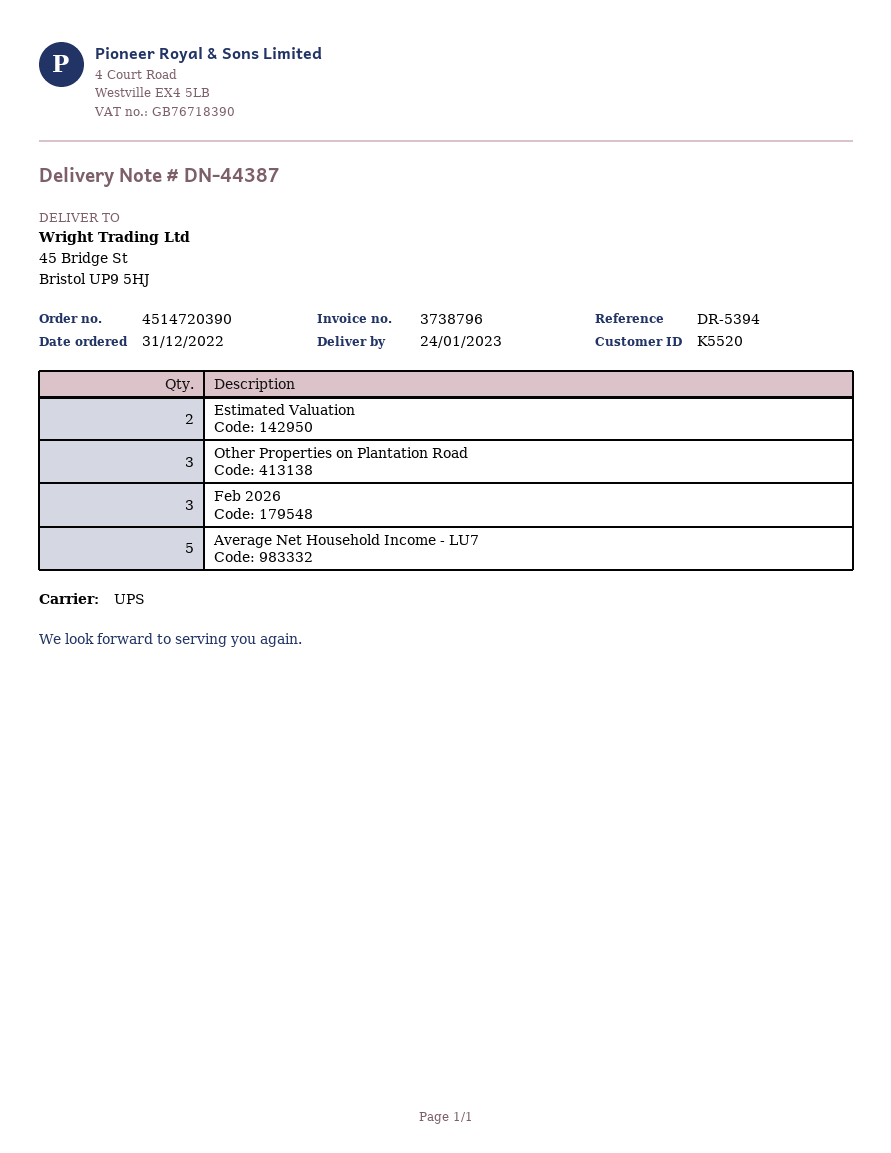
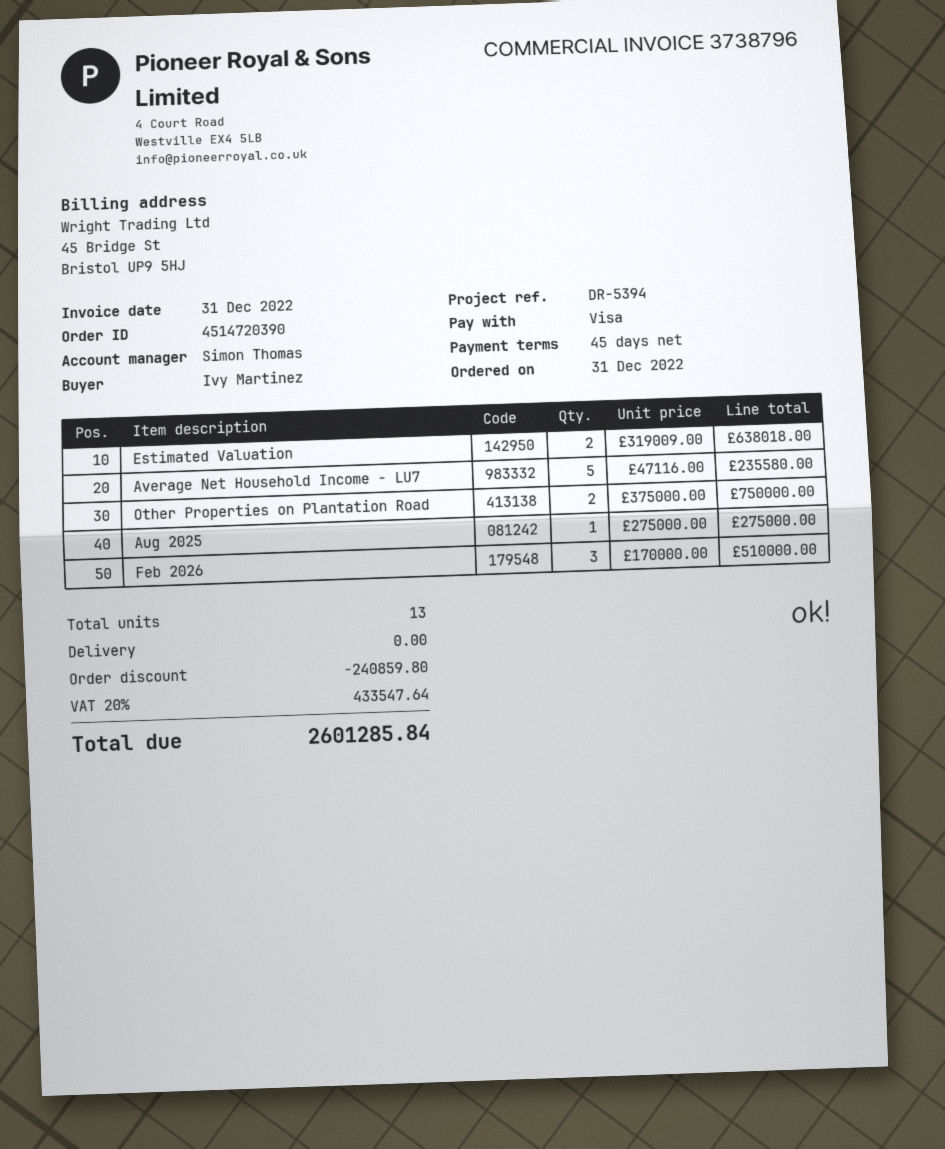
Other Properties on Plantation Road: 3 -> 2
Aug 2025: none -> 1

